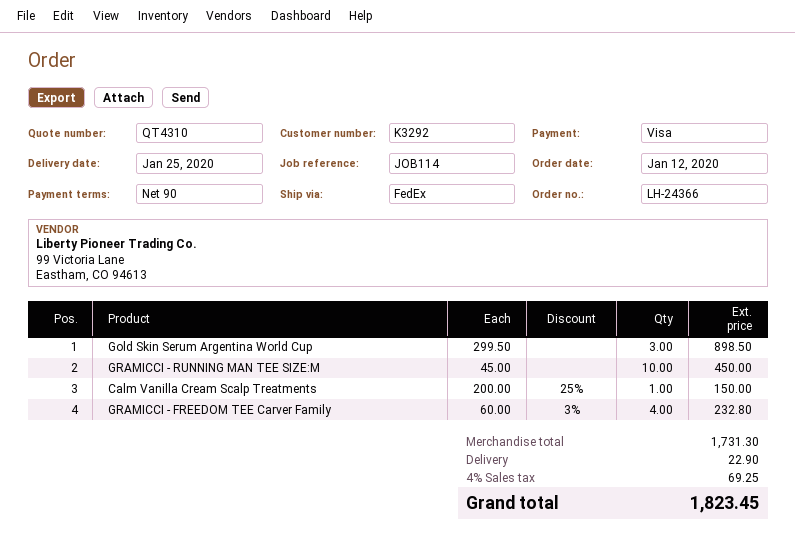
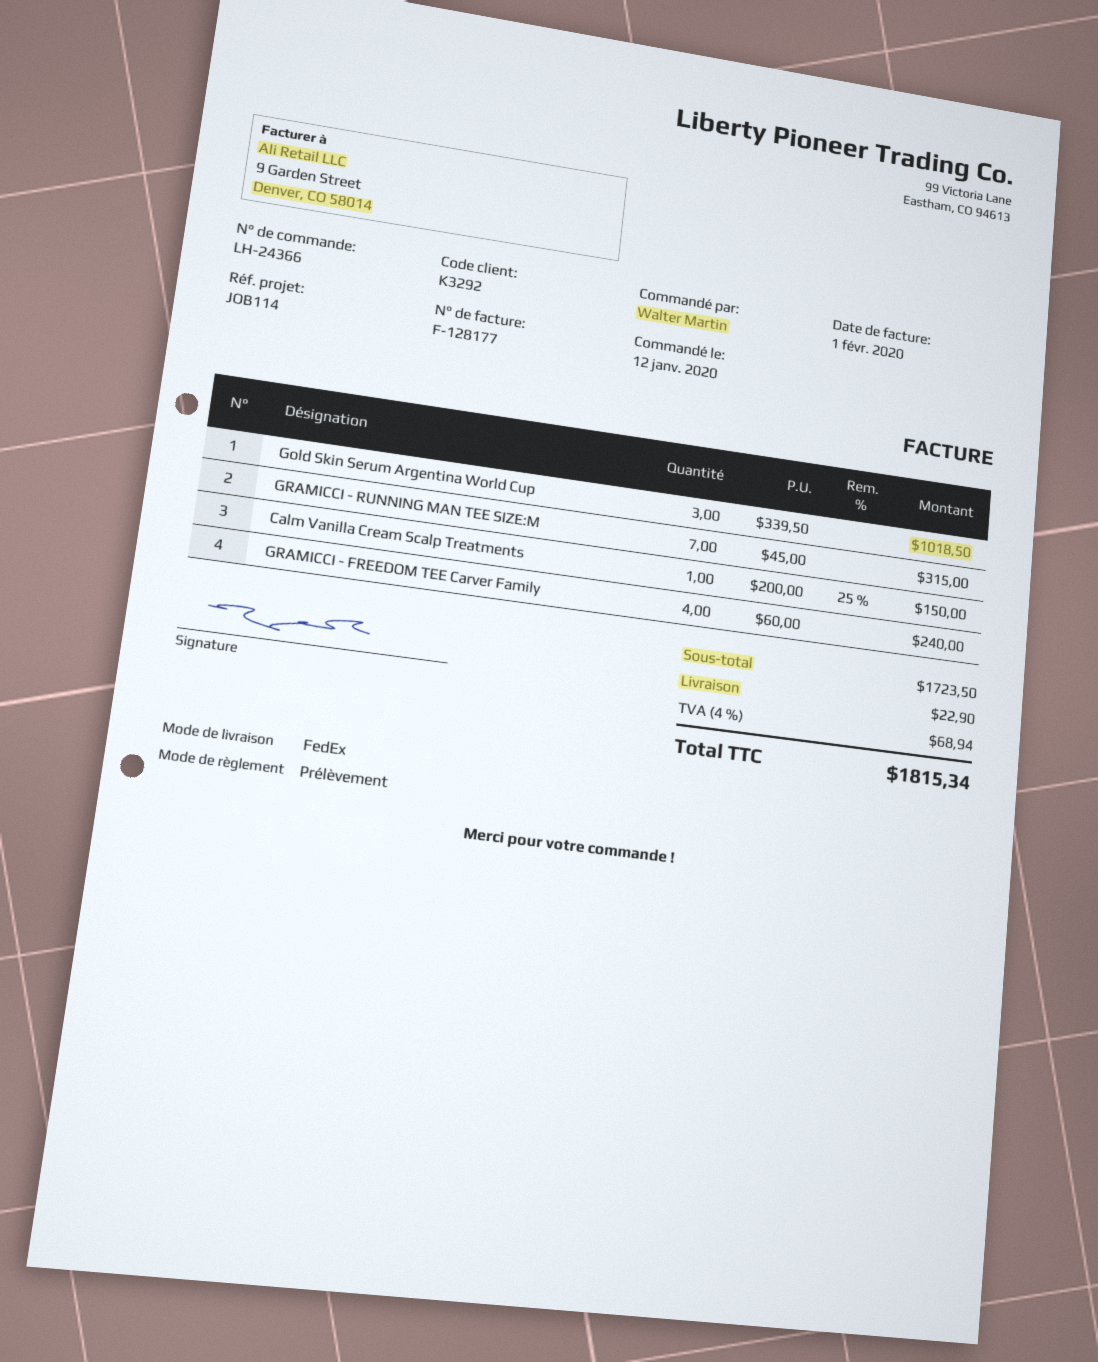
payment method: Visa -> direct debit
Gold Skin Serum Argentina World Cup: 3 x 299.50 = 898.50 -> 3 x 339.50 = 1018.50
GRAMICCI - RUNNING MAN TEE SIZE:M: 10 x 45.00 = 450.00 -> 7 x 45.00 = 315.00
GRAMICCI - FREEDOM TEE Carver Family: 4 x 60.00 - 3% = 232.80 -> 4 x 60.00 = 240.00
subtotal: 1731.30 -> 1723.50
tax: 4% = 69.25 -> 4% = 68.94
total: 1823.45 -> 1815.34

